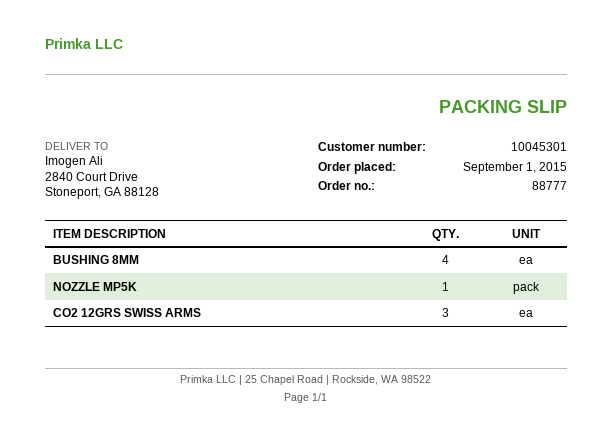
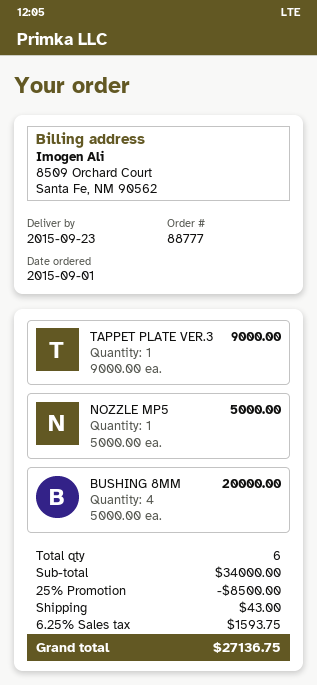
NOZZLE MP5K: 1 -> none
CO2 12GRS SWISS ARMS: 3 -> none
TAPPET PLATE VER.3: none -> 1
NOZZLE MP5: none -> 1

